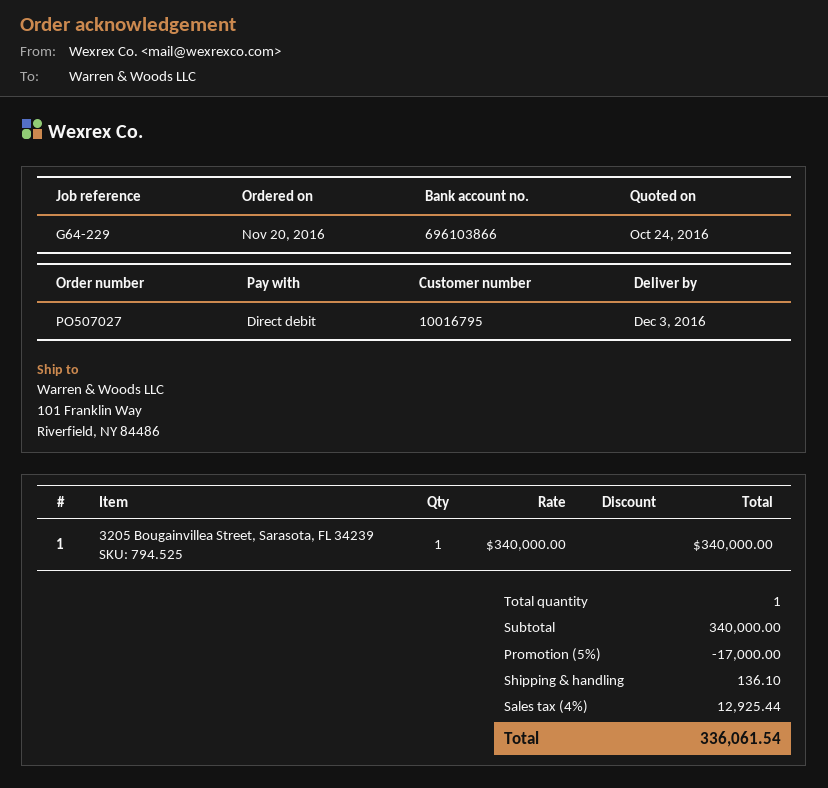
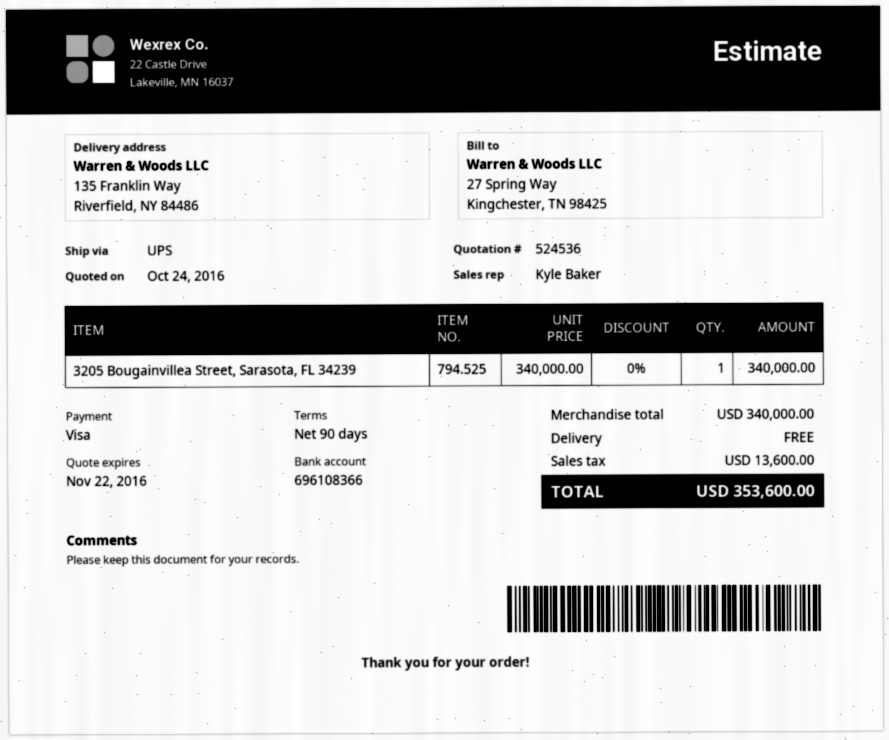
payment method: direct debit -> Visa
bank account: 696103866 -> 696108366
ship to: 101 Franklin Way, Riverfield, NY 84486 -> 135 Franklin Way, Riverfield, NY 84486
discount: 5% = 17000.00 -> none
shipping: 136.10 -> 0.00
tax: 12925.44 -> 13600.00
total: 336061.54 -> 353600.00

